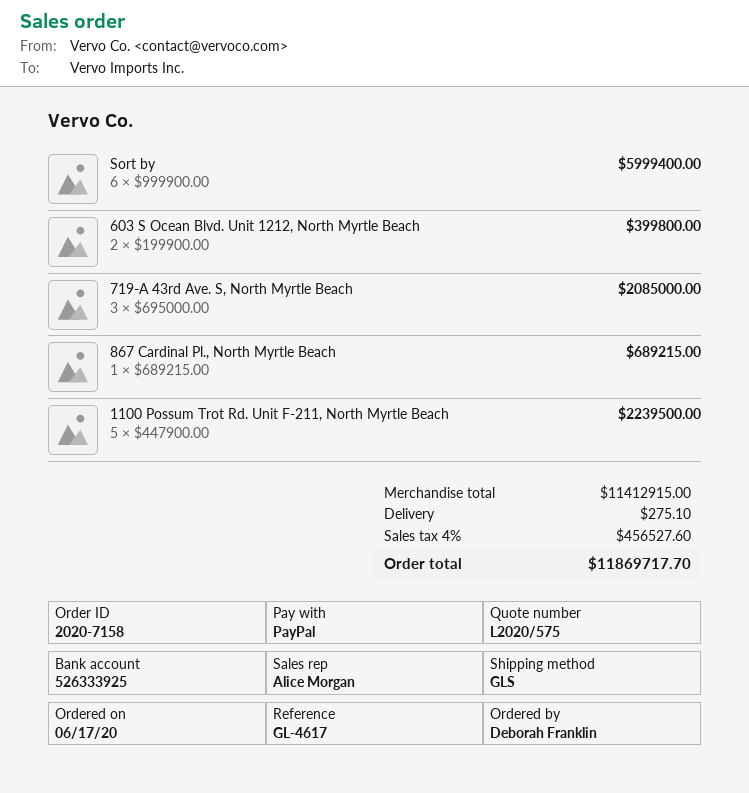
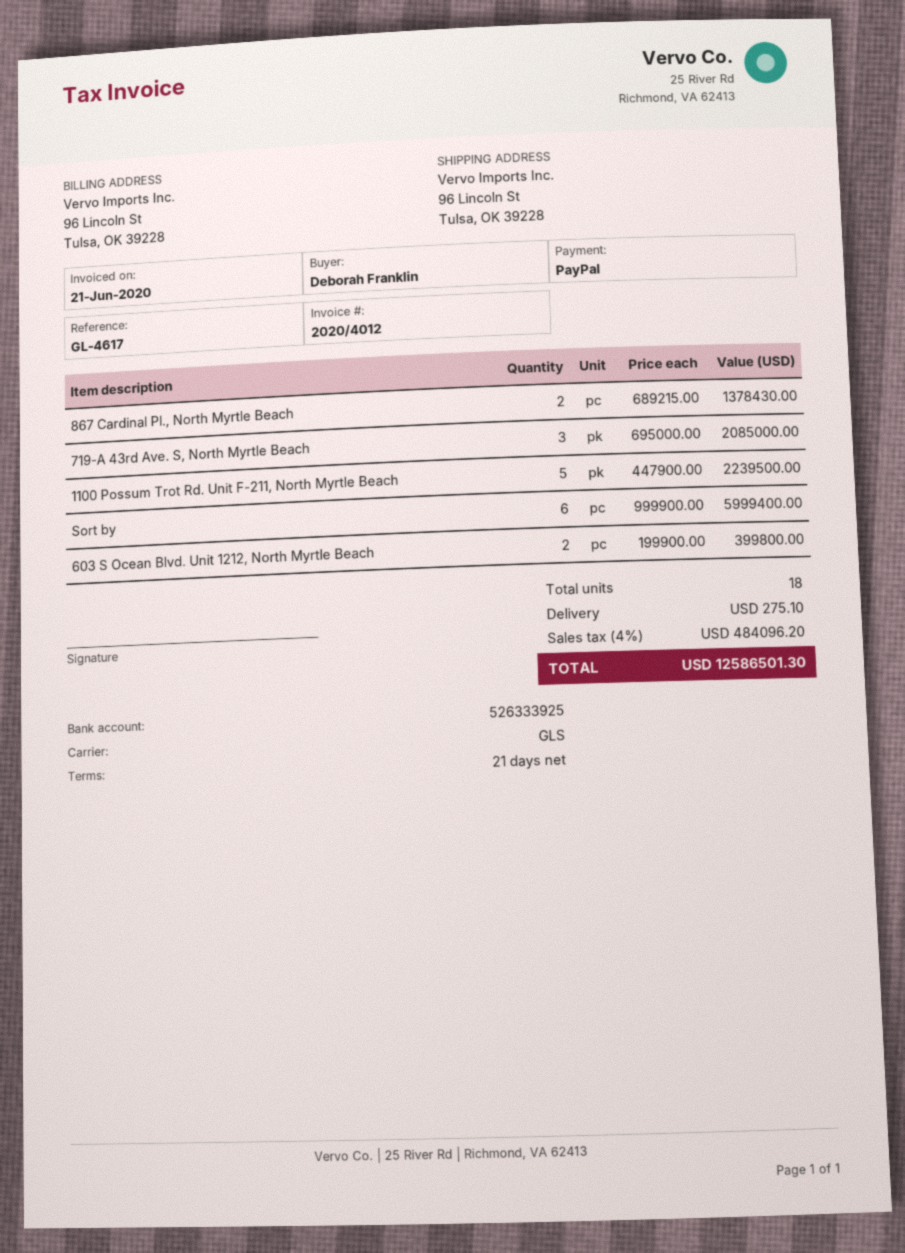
867 Cardinal Pl., North Myrtle Beach: 1 x 689215.00 = 689215.00 -> 2 x 689215.00 = 1378430.00
tax: 4% = 456527.60 -> 4% = 484096.20
total: 11869717.70 -> 12586501.30

